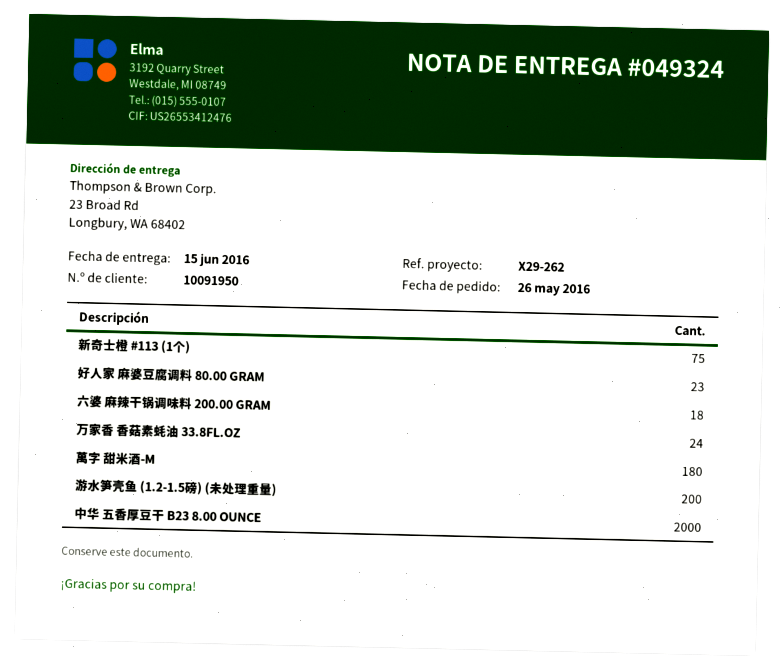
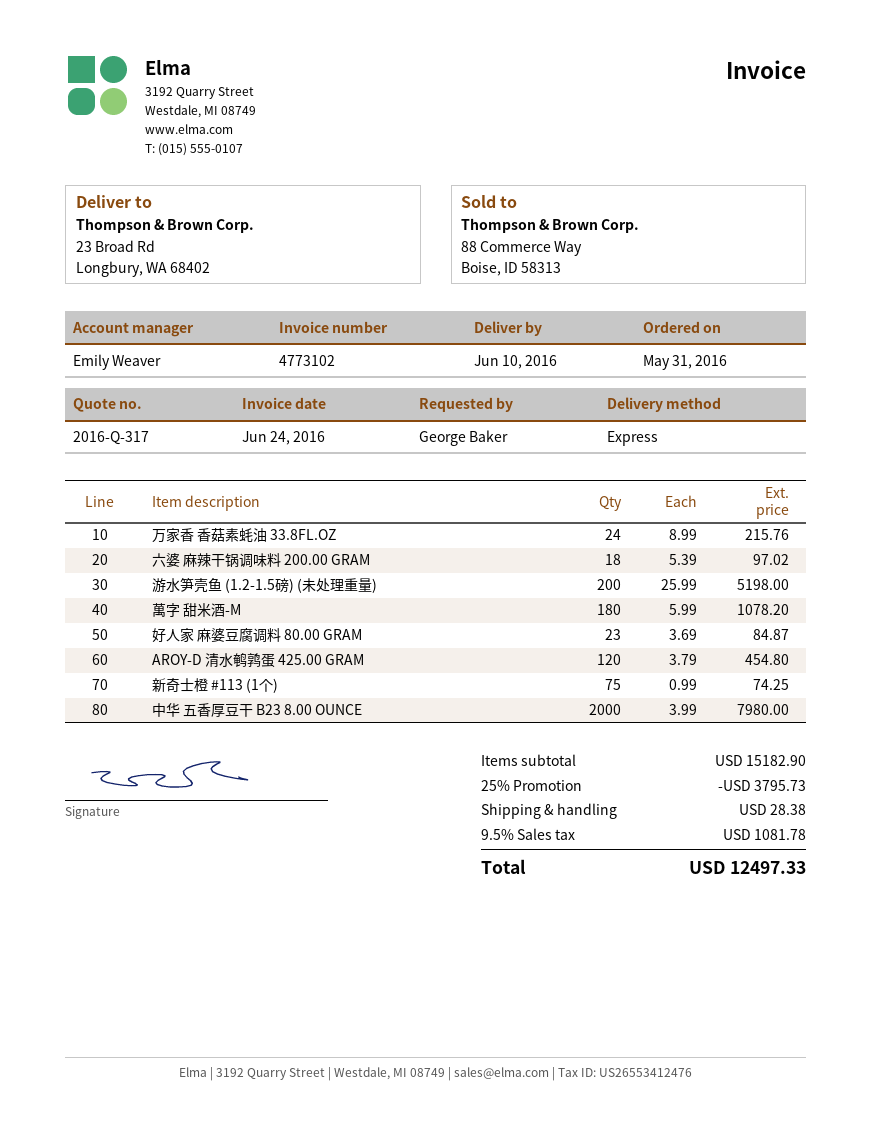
order date: 2016-05-26 -> 2016-05-31
delivery date: 2016-06-15 -> 2016-06-10
AROY-D 清水鹌鹑蛋 425.00 GRAM: none -> 120

